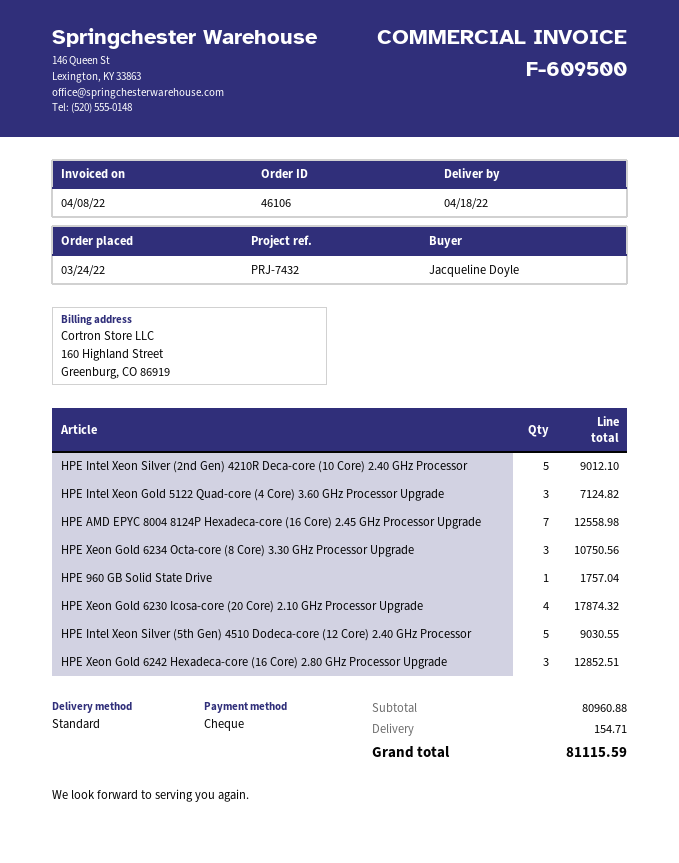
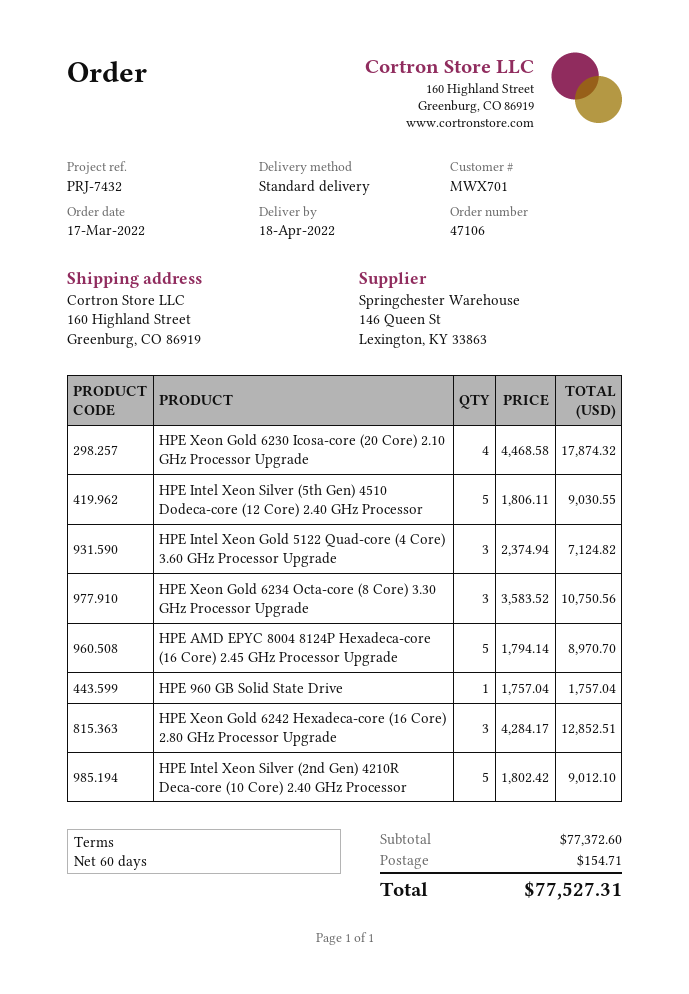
order number: 46106 -> 47106
order date: 2022-03-24 -> 2022-03-17
HPE AMD EPYC 8004 8124P Hexadeca-core (16 Core) 2.45 GHz Processor Upgrade: 7 for 12558.98 -> 5 for 8970.70
subtotal: 80960.88 -> 77372.60
total: 81115.59 -> 77527.31

